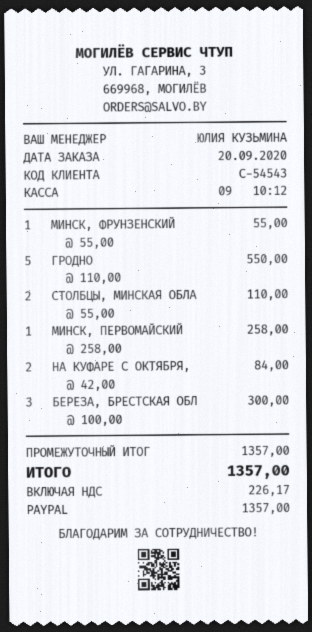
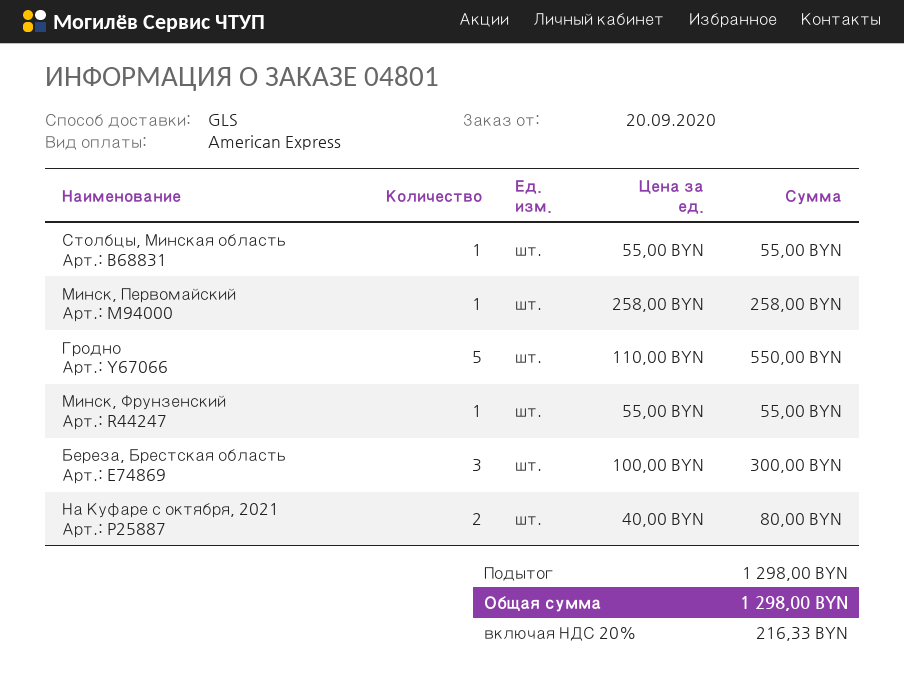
payment method: PayPal -> American Express
СТОЛБЦЫ, МИНСКАЯ ОБЛА: 2 x 55.00 = 110.00 -> 1 x 55.00 = 55.00
НА КУФАРЕ С ОКТЯБРЯ,: 2 x 42.00 = 84.00 -> 2 x 40.00 = 80.00
subtotal: 1357.00 -> 1298.00
tax: 226.17 -> 216.33
total: 1357.00 -> 1298.00

